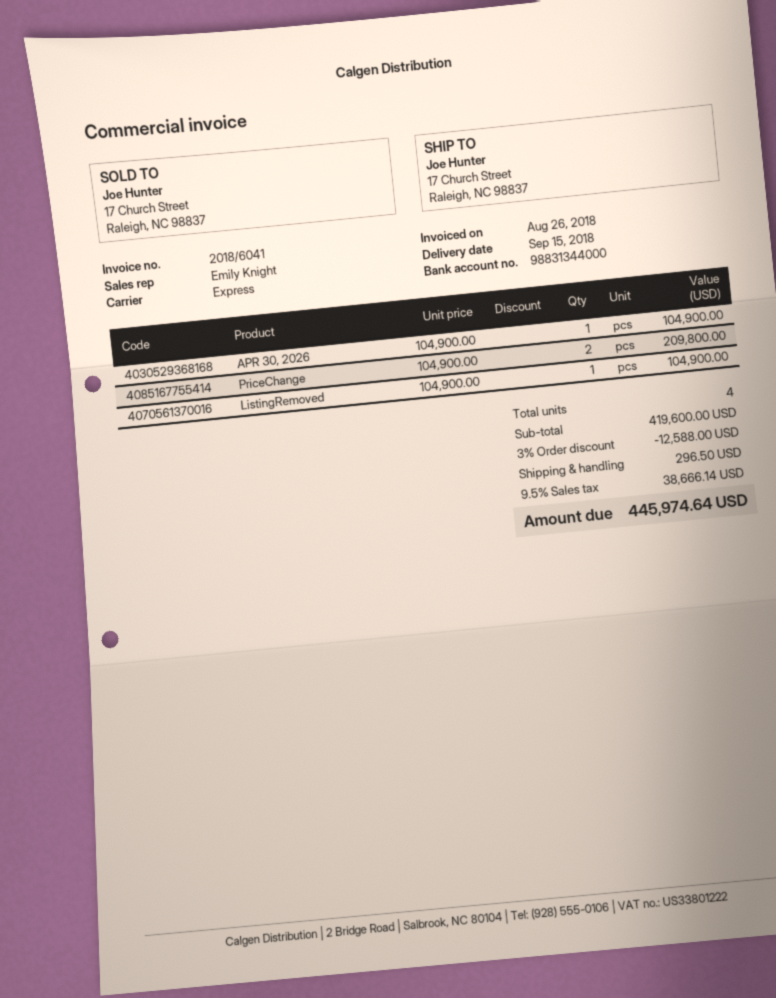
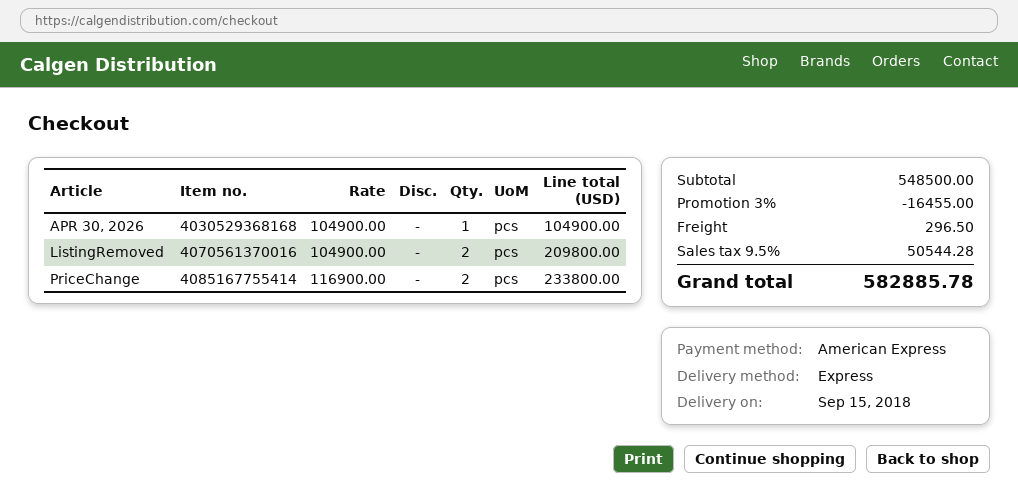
PriceChange: 2 x 104900.00 = 209800.00 -> 2 x 116900.00 = 233800.00
ListingRemoved: 1 x 104900.00 = 104900.00 -> 2 x 104900.00 = 209800.00
subtotal: 419600.00 -> 548500.00
discount: 3% = 12588.00 -> 3% = 16455.00
tax: 9.5% = 38666.14 -> 9.5% = 50544.28
total: 445974.64 -> 582885.78

